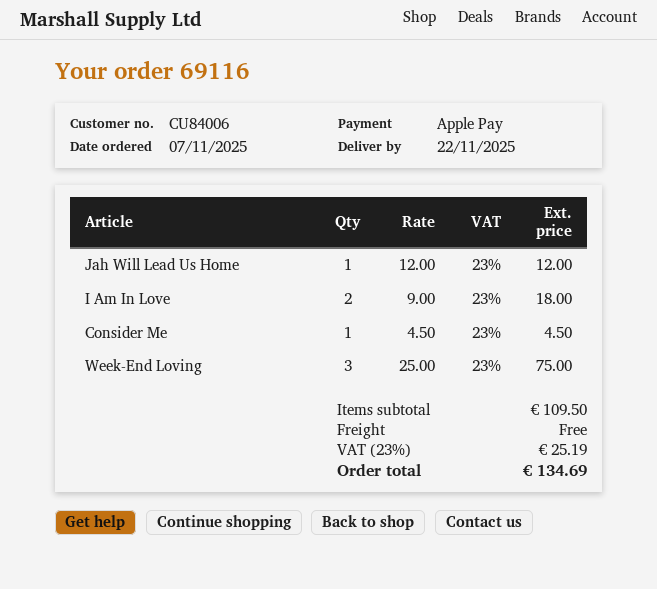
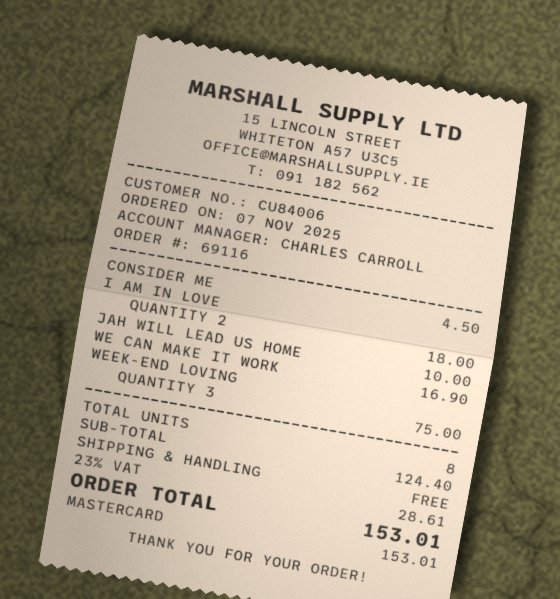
payment method: Apple Pay -> Mastercard
Jah Will Lead Us Home: 1 for 12.00 -> 1 for 10.00
WE CAN MAKE IT WORK: none -> 1 for 16.90
subtotal: 109.50 -> 124.40
tax: 23% = 25.19 -> 23% = 28.61
total: 134.69 -> 153.01

